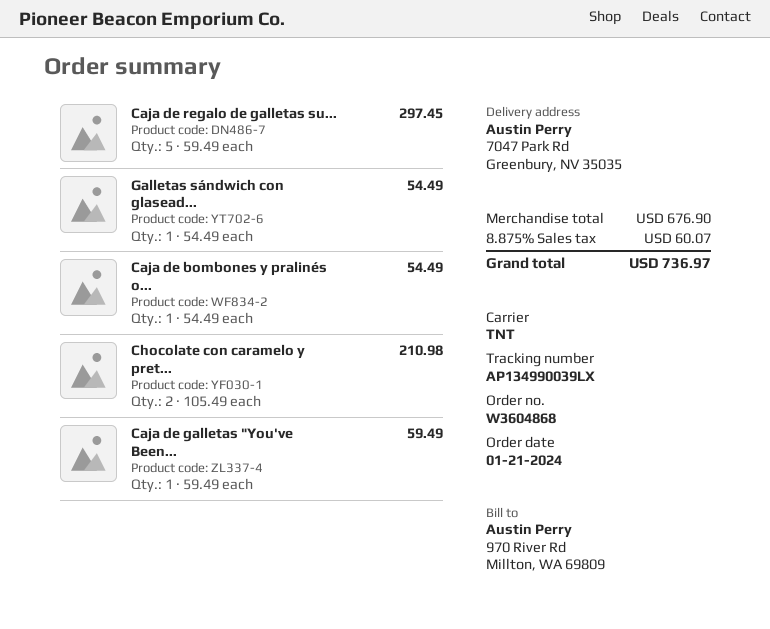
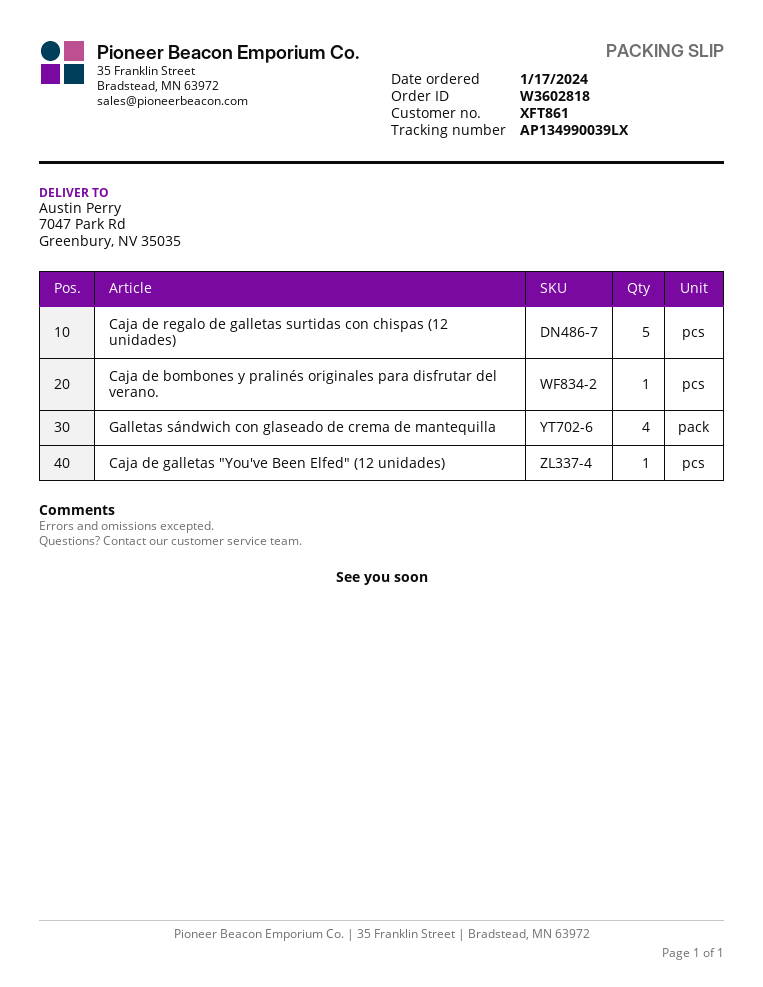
order number: W3604868 -> W3602818
order date: 2024-01-21 -> 2024-01-17
Galletas sándwich con glasead...: 1 -> 4
Chocolate con caramelo y pret...: 2 -> none

